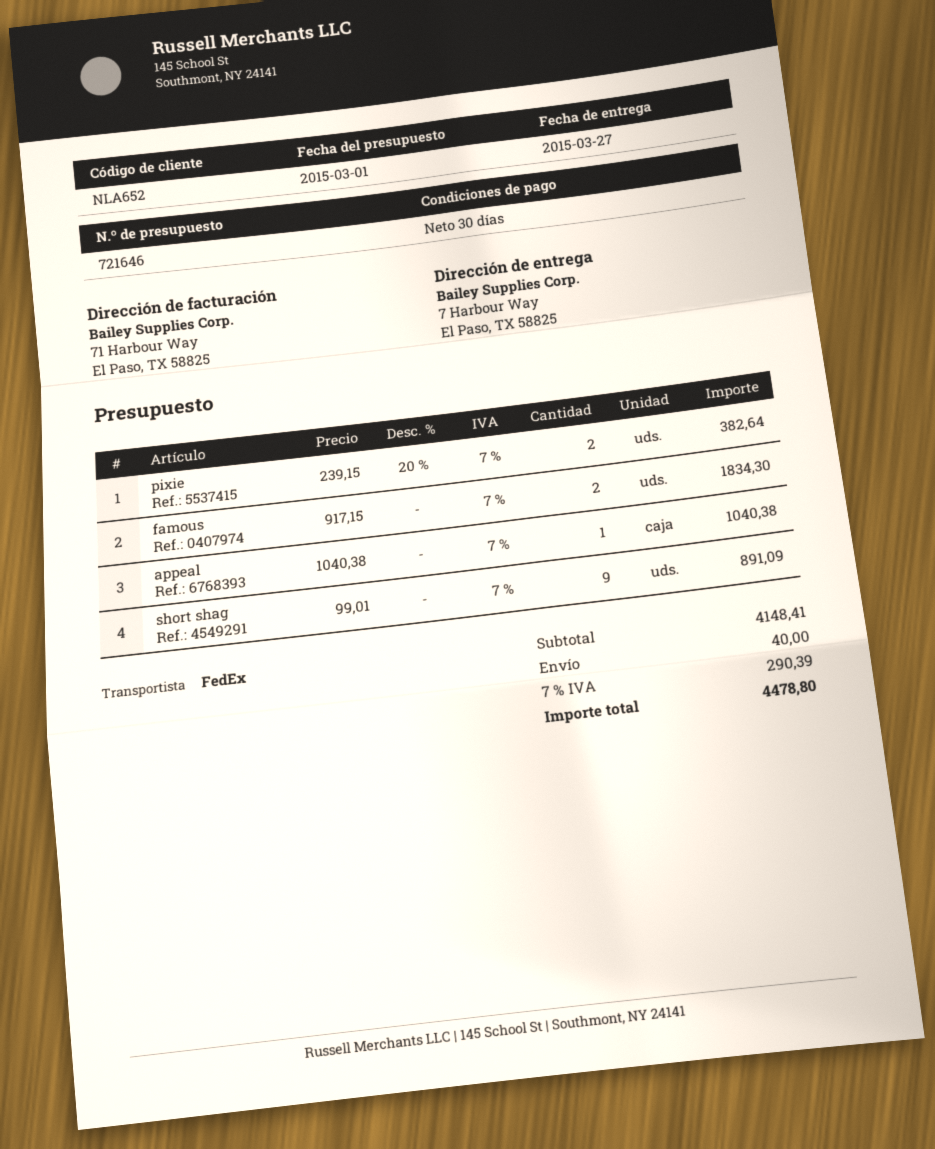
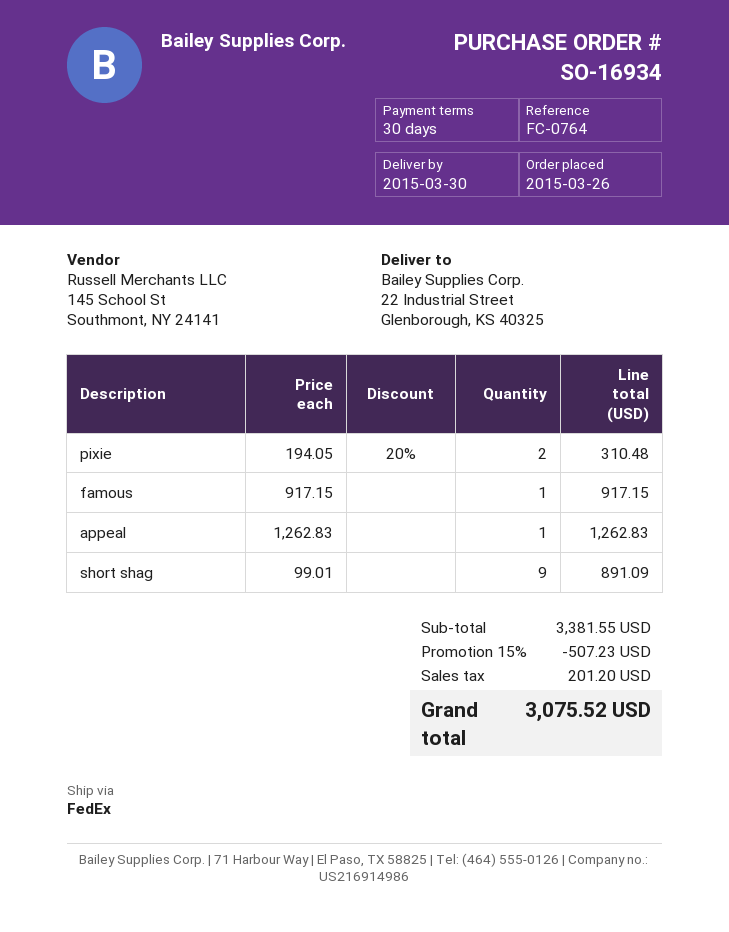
delivery date: 2015-03-27 -> 2015-03-30
ship to: 7 Harbour Way, El Paso, TX 58825 -> 22 Industrial Street, Glenborough, KS 40325
pixie: 2 x 239.15 - 20% = 382.64 -> 2 x 194.05 - 20% = 310.48
famous: 2 x 917.15 = 1834.30 -> 1 x 917.15 = 917.15
appeal: 1 x 1040.38 = 1040.38 -> 1 x 1262.83 = 1262.83
subtotal: 4148.41 -> 3381.55
discount: none -> 15% = 507.23
shipping: 40.00 -> none
tax: 290.39 -> 201.20
total: 4478.80 -> 3075.52

